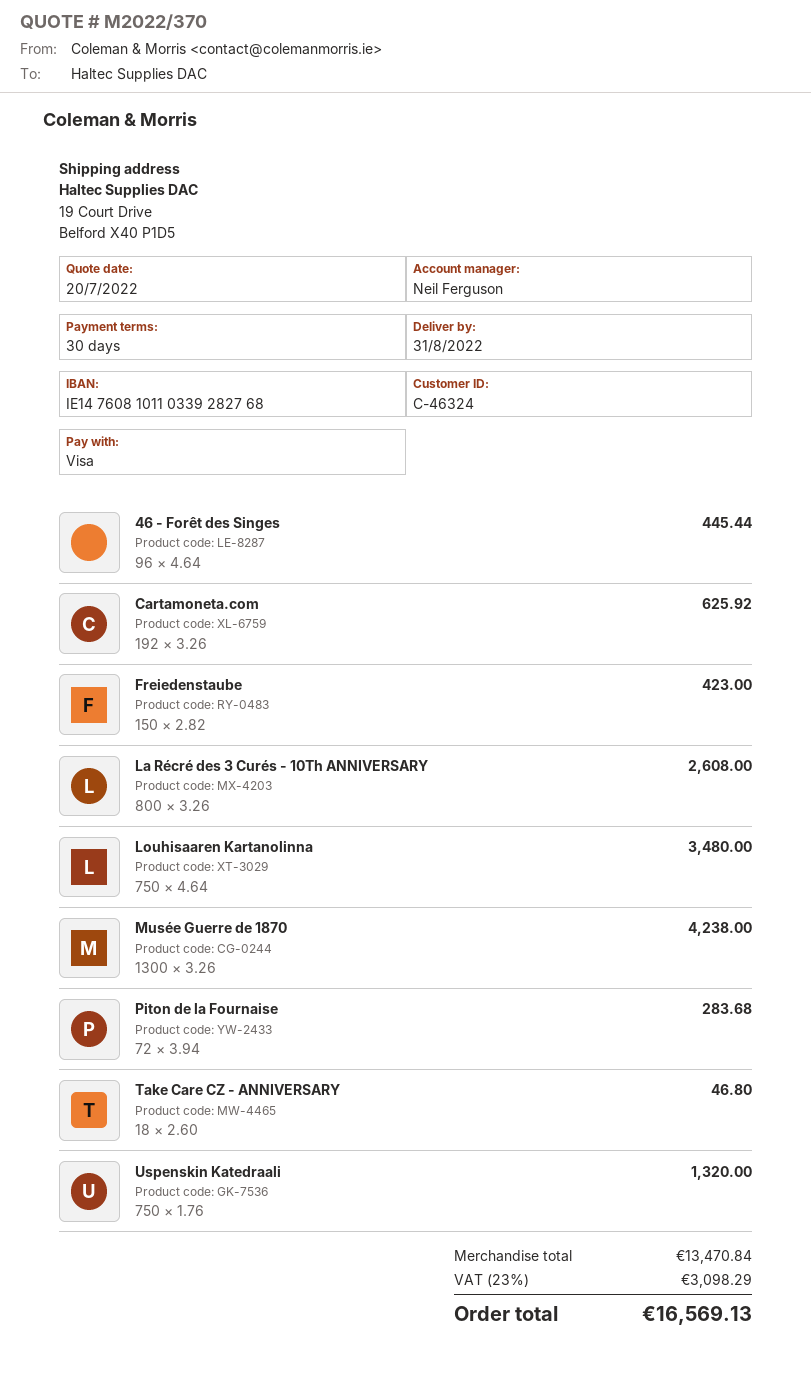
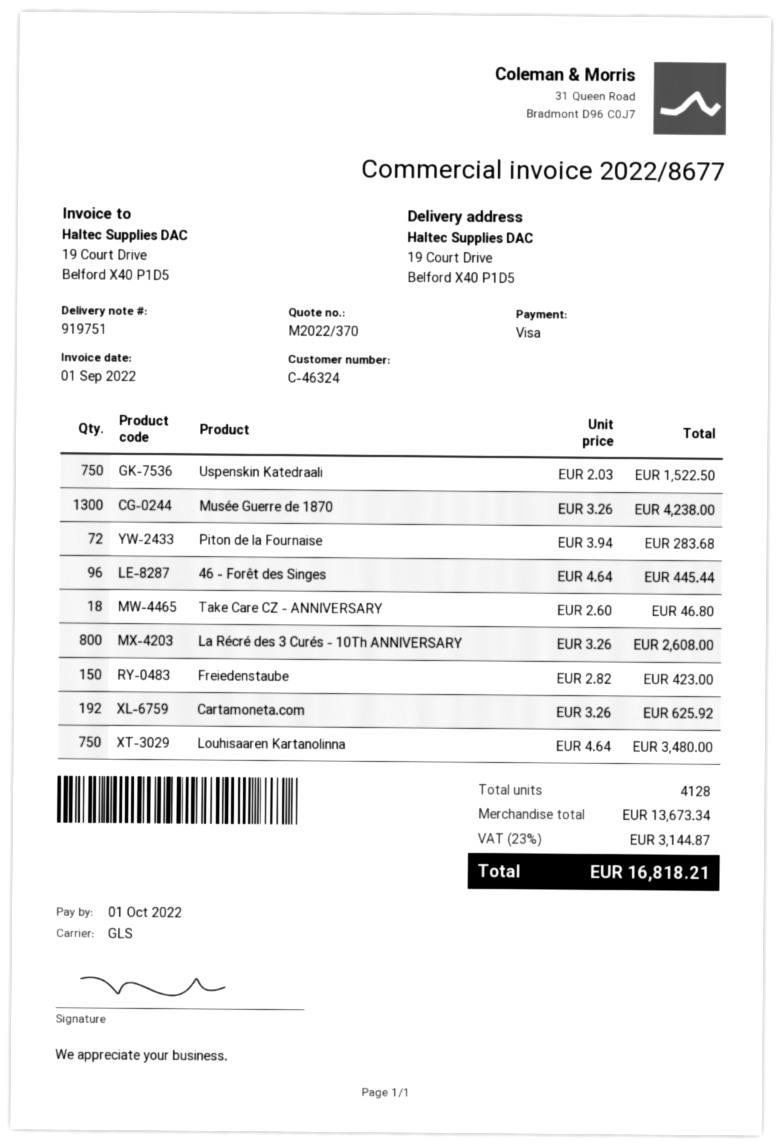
Uspenskin Katedraali: 750 x 1.76 = 1320.00 -> 750 x 2.03 = 1522.50
subtotal: 13470.84 -> 13673.34
tax: 23% = 3098.29 -> 23% = 3144.87
total: 16569.13 -> 16818.21

